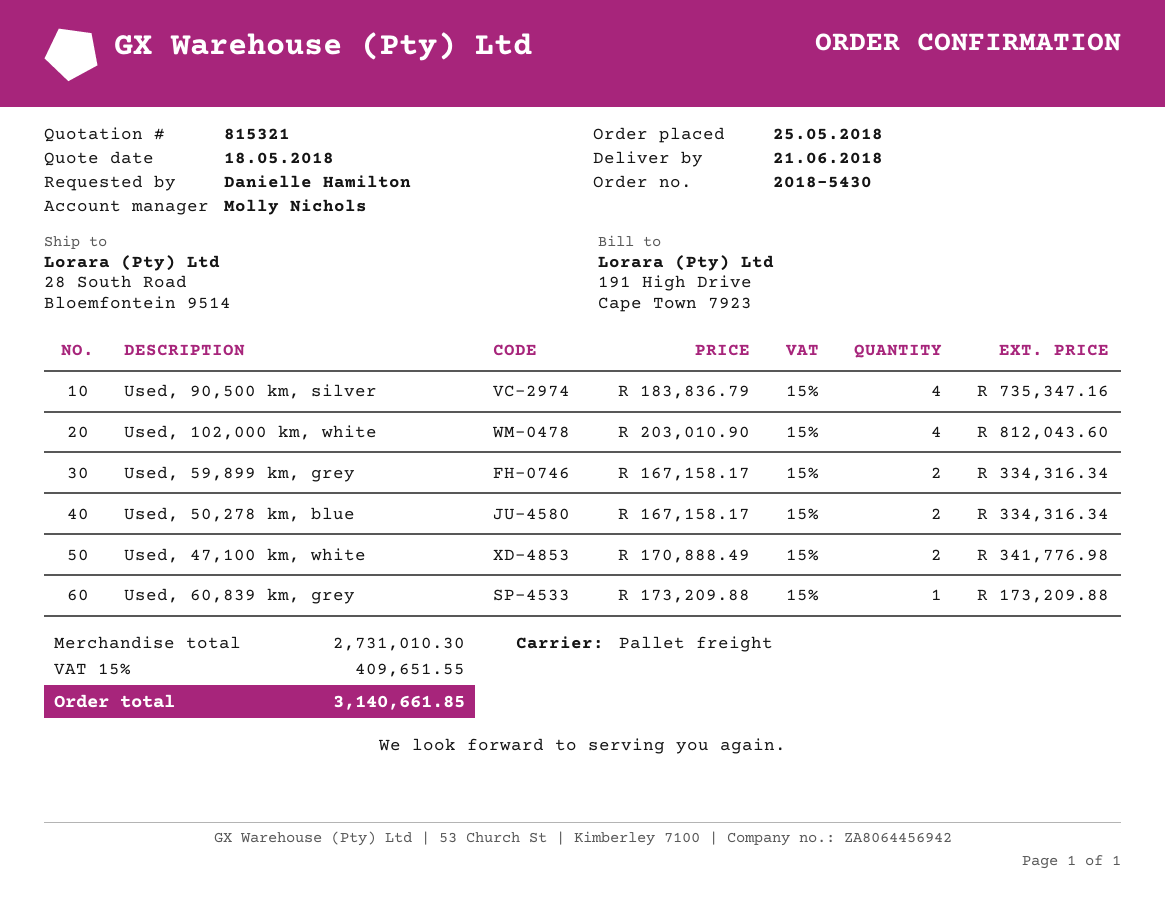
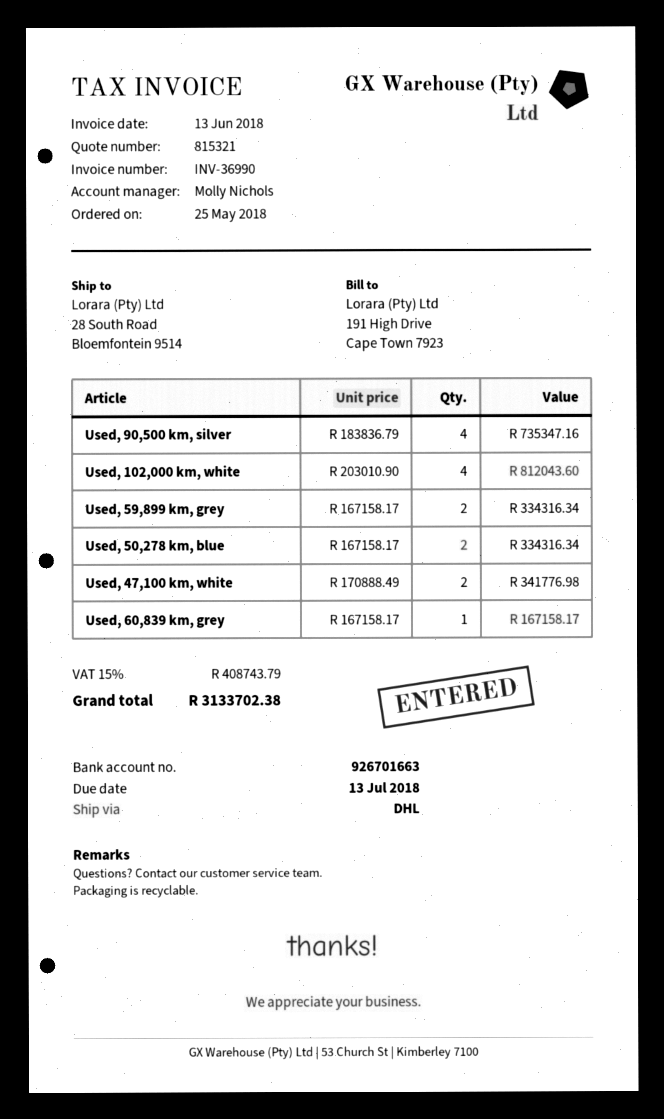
shipping method: pallet freight -> DHL
Used, 60,839 km, grey: 1 x 173209.88 = 173209.88 -> 1 x 167158.17 = 167158.17
tax: 15% = 409651.55 -> 15% = 408743.79
total: 3140661.85 -> 3133702.38

